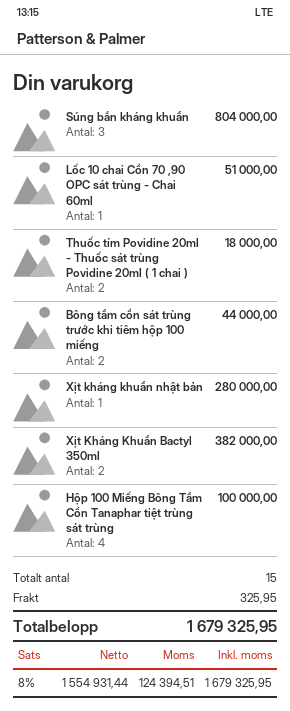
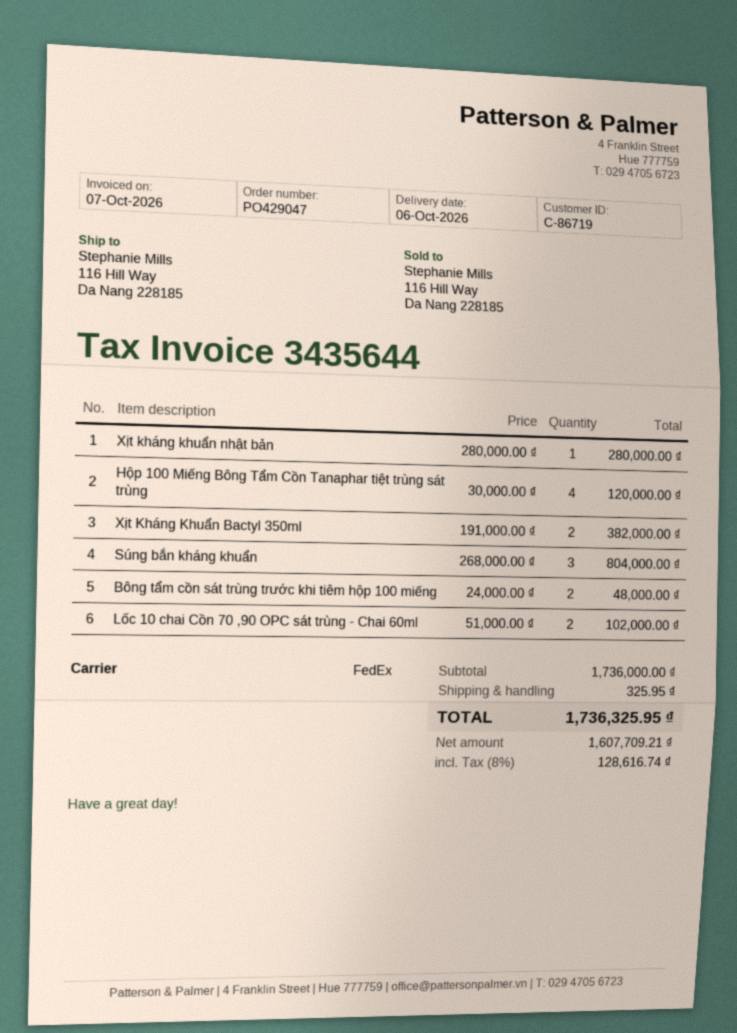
Lốc 10 chai Cồn 70 ,90 OPC sát trùng - Chai 60ml: 1 for 51000.00 -> 2 for 102000.00
Thuốc tím Povidine 20ml - Thuốc sát trùng Povidine 20ml ( 1 chai ): 2 for 18000.00 -> none
Bông tẩm cồn sát trùng trước khi tiêm hộp 100 miếng: 2 for 44000.00 -> 2 for 48000.00
Hộp 100 Miếng Bông Tẩm Cồn Tanaphar tiệt trùng sát trùng: 4 for 100000.00 -> 4 for 120000.00
net: 1554931.44 -> 1607709.21
tax: 8% = 124394.51 -> 8% = 128616.74
total: 1679325.95 -> 1736325.95

